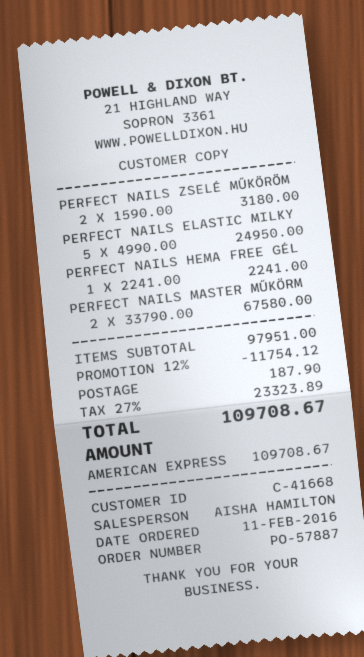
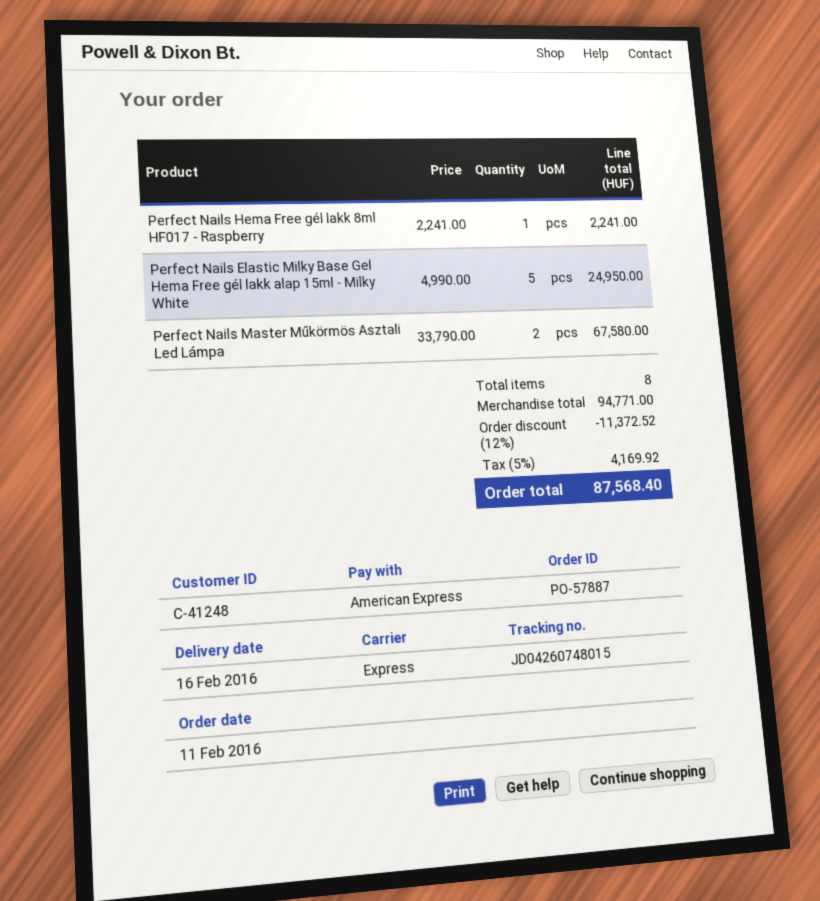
customer number: C-41668 -> C-41248
PERFECT NAILS ZSELÉ MŰKÖRÖM: 2 x 1590.00 = 3180.00 -> none
subtotal: 97951.00 -> 94771.00
discount: 12% = 11754.12 -> 12% = 11372.52
shipping: 187.90 -> none
tax: 27% = 23323.89 -> 5% = 4169.92
total: 109708.67 -> 87568.40

